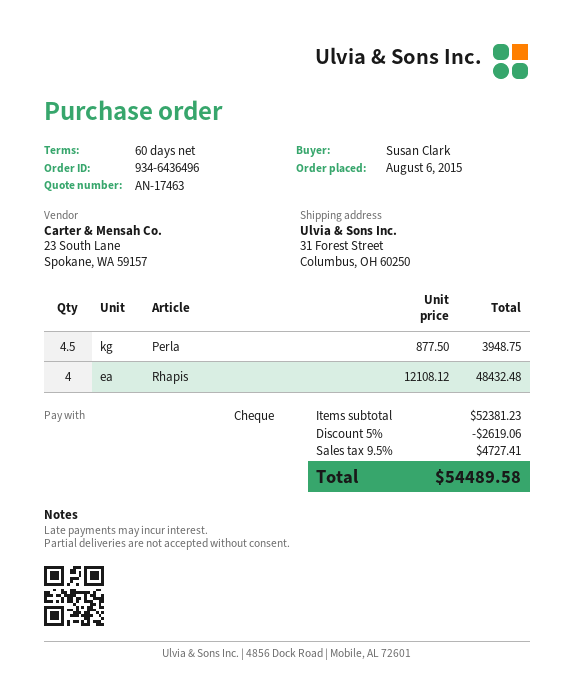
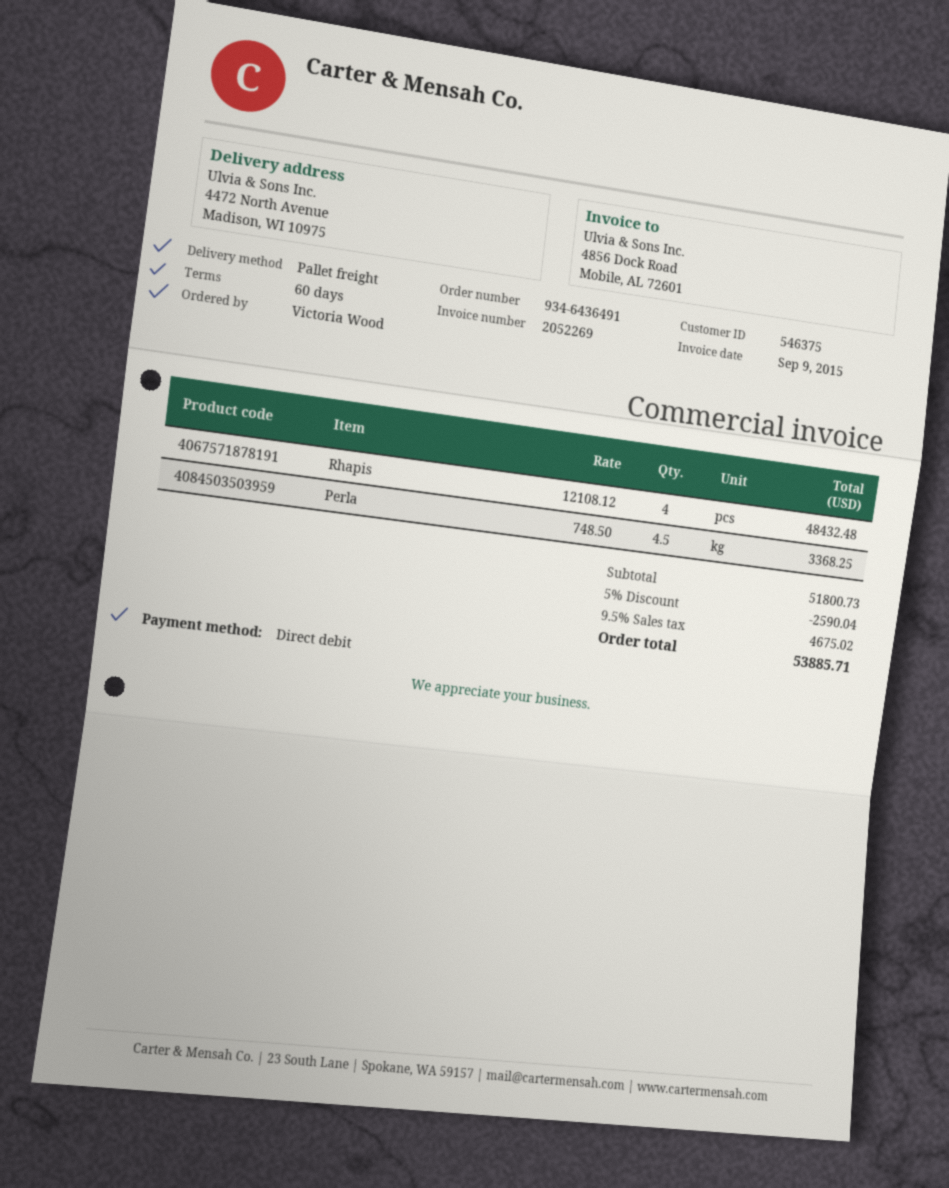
order number: 934-6436496 -> 934-6436491
ordered by: Susan Clark -> Victoria Wood
payment method: cheque -> direct debit
ship to: 31 Forest Street, Columbus, OH 60250 -> 4472 North Avenue, Madison, WI 10975
Perla: 4.5 x 877.50 = 3948.75 -> 4.5 x 748.50 = 3368.25
subtotal: 52381.23 -> 51800.73
discount: 5% = 2619.06 -> 5% = 2590.04
tax: 9.5% = 4727.41 -> 9.5% = 4675.02
total: 54489.58 -> 53885.71

